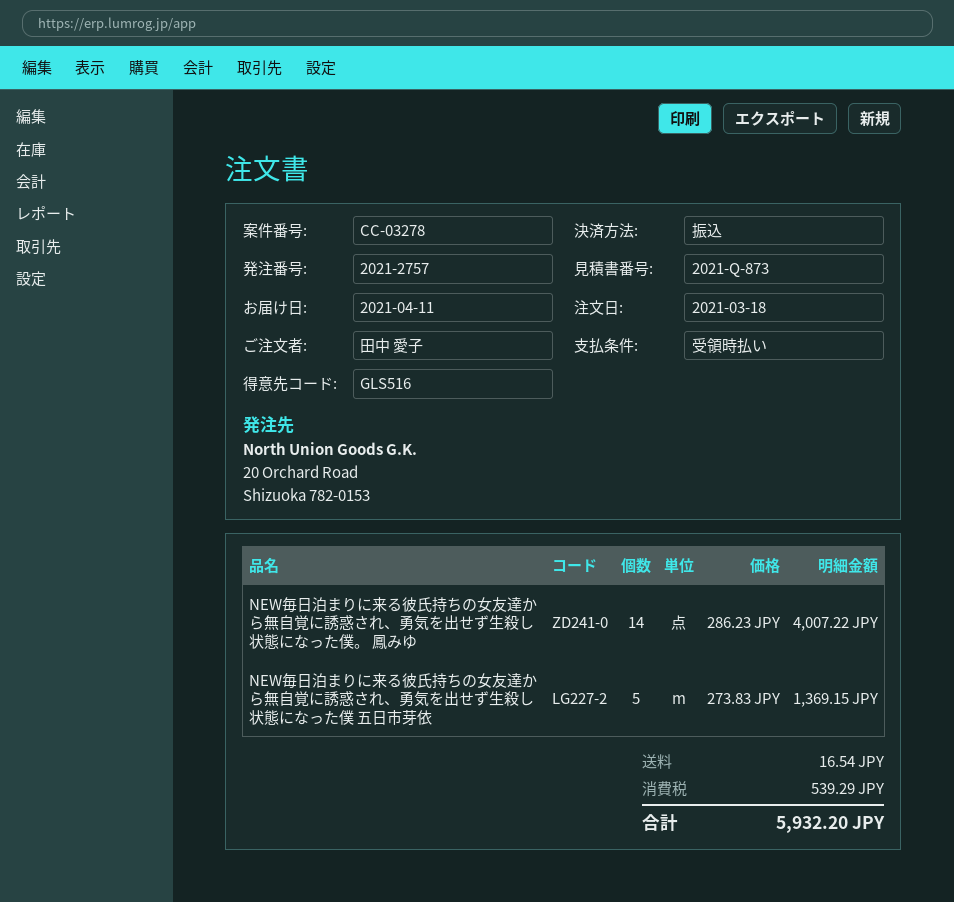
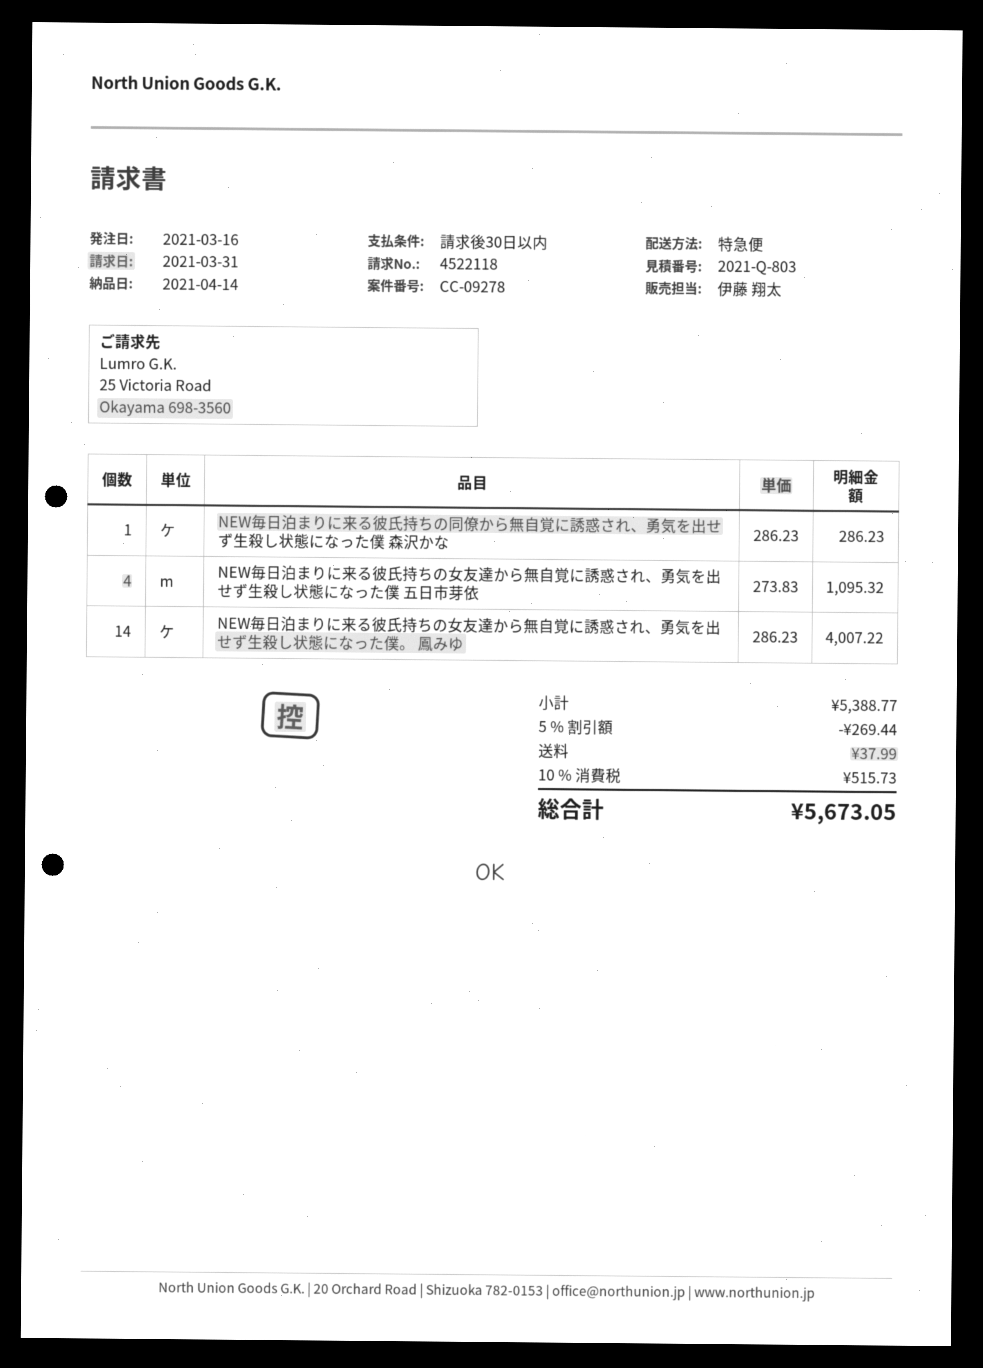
quote number: 2021-Q-873 -> 2021-Q-803
order date: 2021-03-18 -> 2021-03-16
delivery date: 2021-04-11 -> 2021-04-14
payment terms: on receipt -> 30 days
reference: CC-03278 -> CC-09278
NEW毎日泊まりに来る彼氏持ちの女友達から無自覚に誘惑され、勇気を出せず生殺し状態になった僕 五日市芽依: 5 x 273.83 = 1369.15 -> 4 x 273.83 = 1095.32
NEW毎日泊まりに来る彼氏持ちの同僚から無自覚に誘惑され、勇気を出せず生殺し状態になった僕 森沢かな: none -> 1 x 286.23 = 286.23
discount: none -> 5% = 269.44
shipping: 16.54 -> 37.99
tax: 539.29 -> 515.73
total: 5932.20 -> 5673.05

